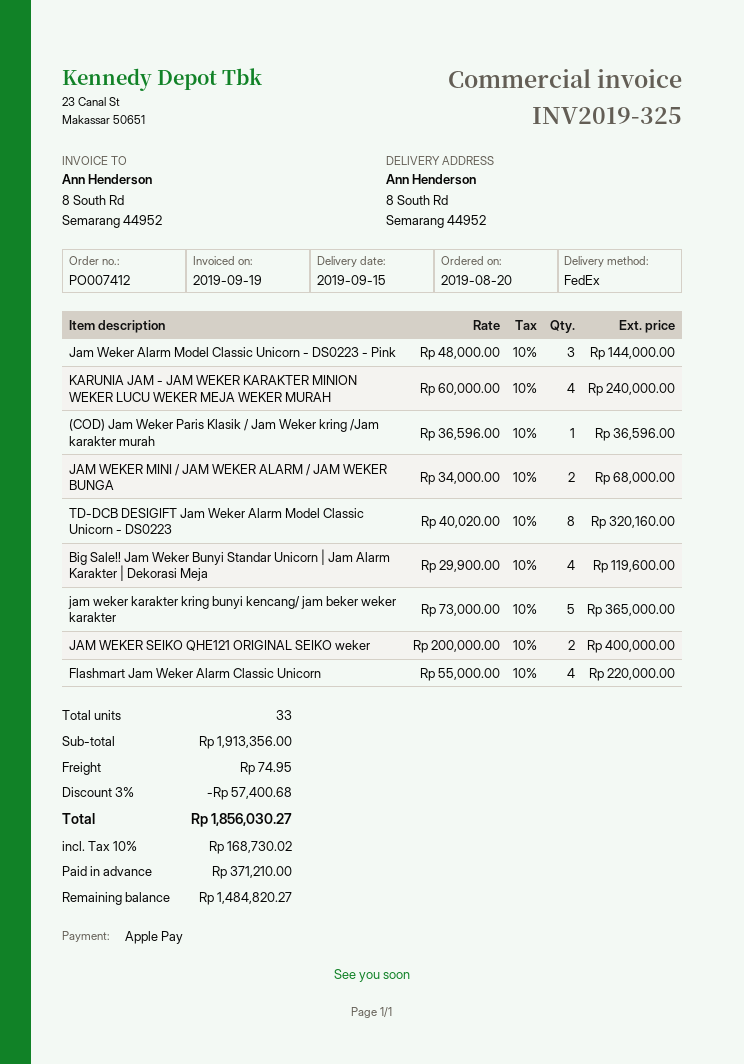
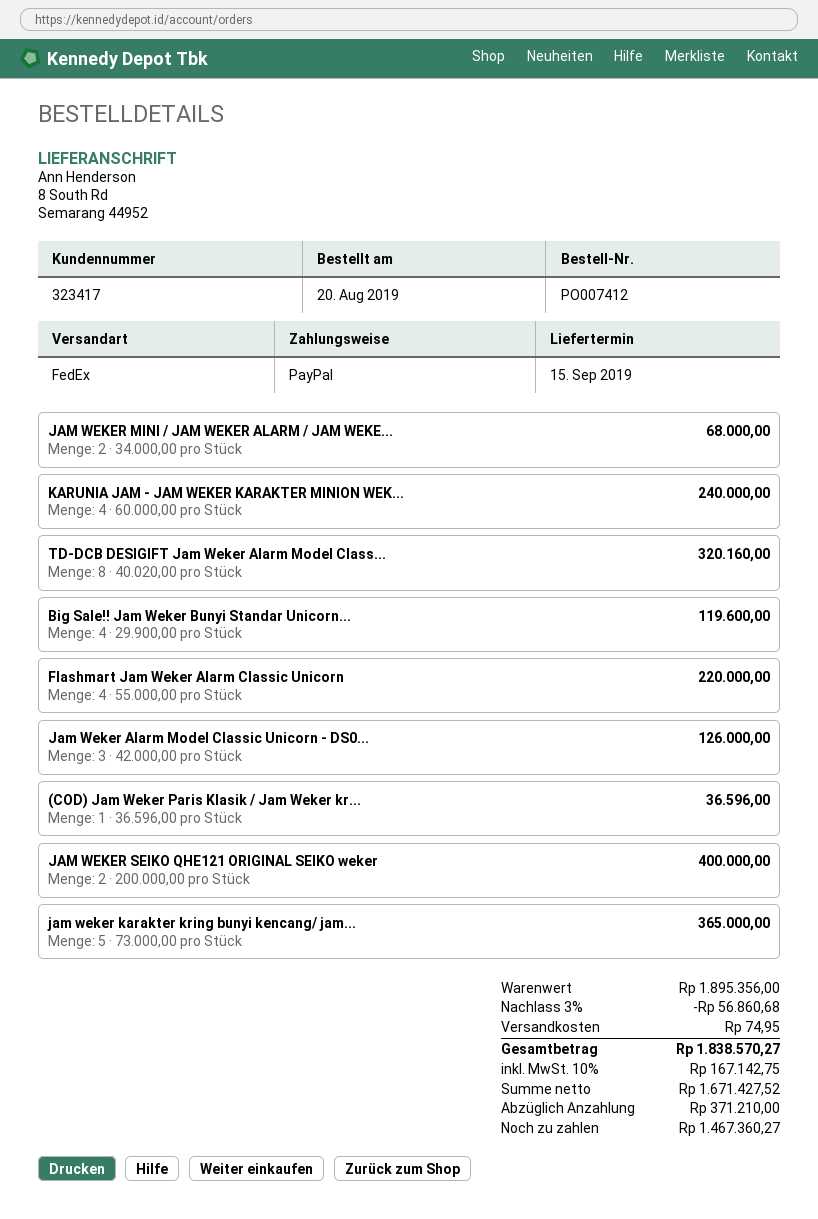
payment method: Apple Pay -> PayPal
Jam Weker Alarm Model Classic Unicorn - DS0223 - Pink: 3 x 48000.00 = 144000.00 -> 3 x 42000.00 = 126000.00
subtotal: 1913356.00 -> 1895356.00
discount: 3% = 57400.68 -> 3% = 56860.68
tax: 10% = 168730.02 -> 10% = 167142.75
total: 1856030.27 -> 1838570.27
balance: 1484820.27 -> 1467360.27

